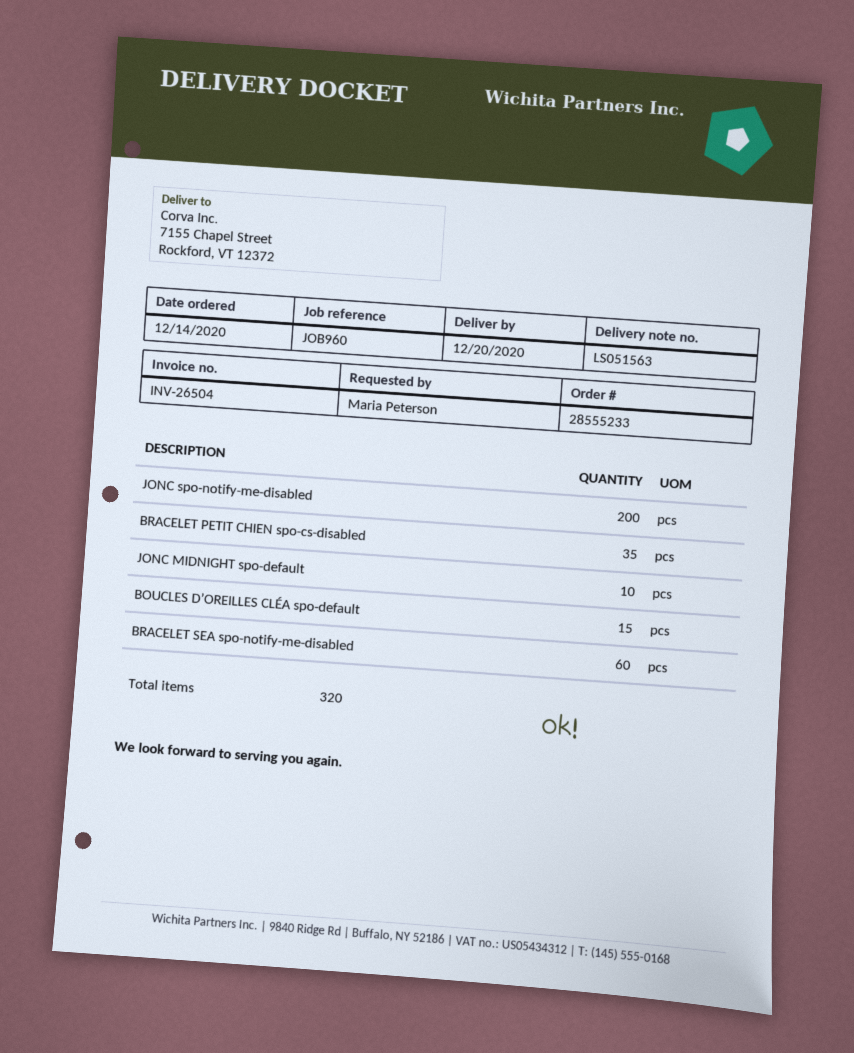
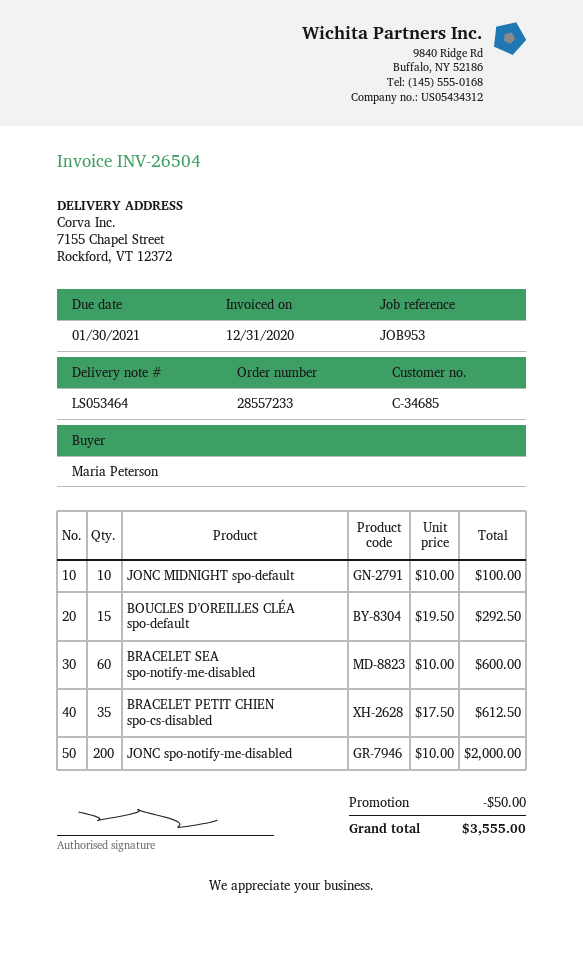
order number: 28555233 -> 28557233
delivery note number: LS051563 -> LS053464
reference: JOB960 -> JOB953

